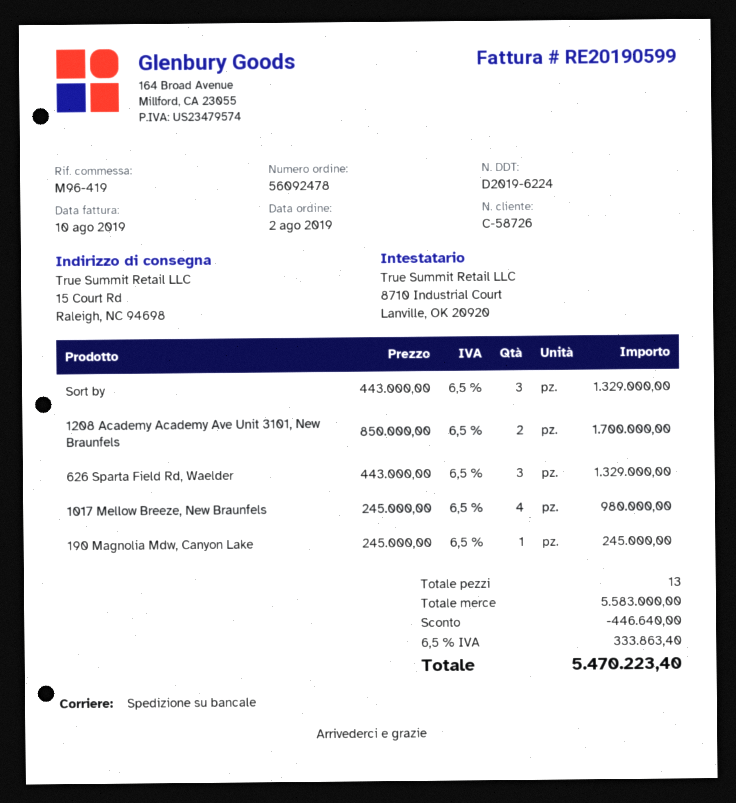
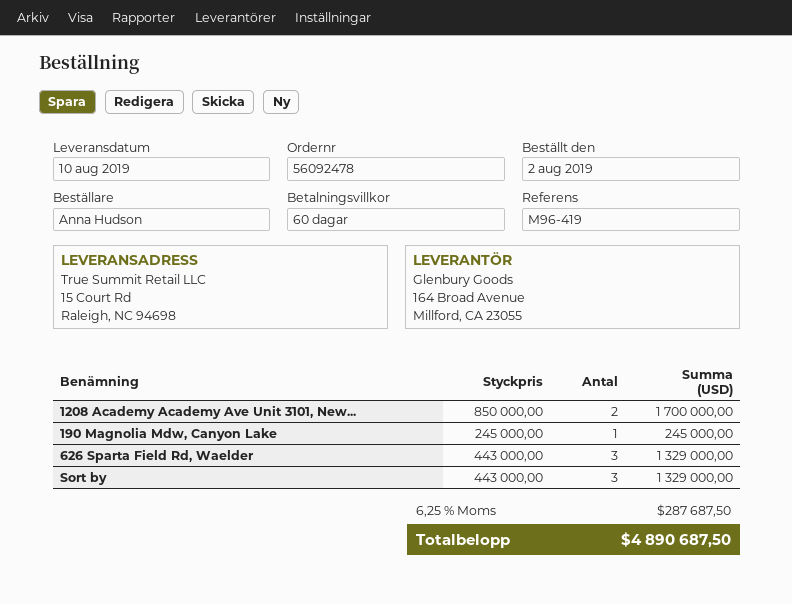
1017 Mellow Breeze, New Braunfels: 4 x 245000.00 = 980000.00 -> none
discount: 446640.00 -> none
tax: 6.5% = 333863.40 -> 6.25% = 287687.50
total: 5470223.40 -> 4890687.50

